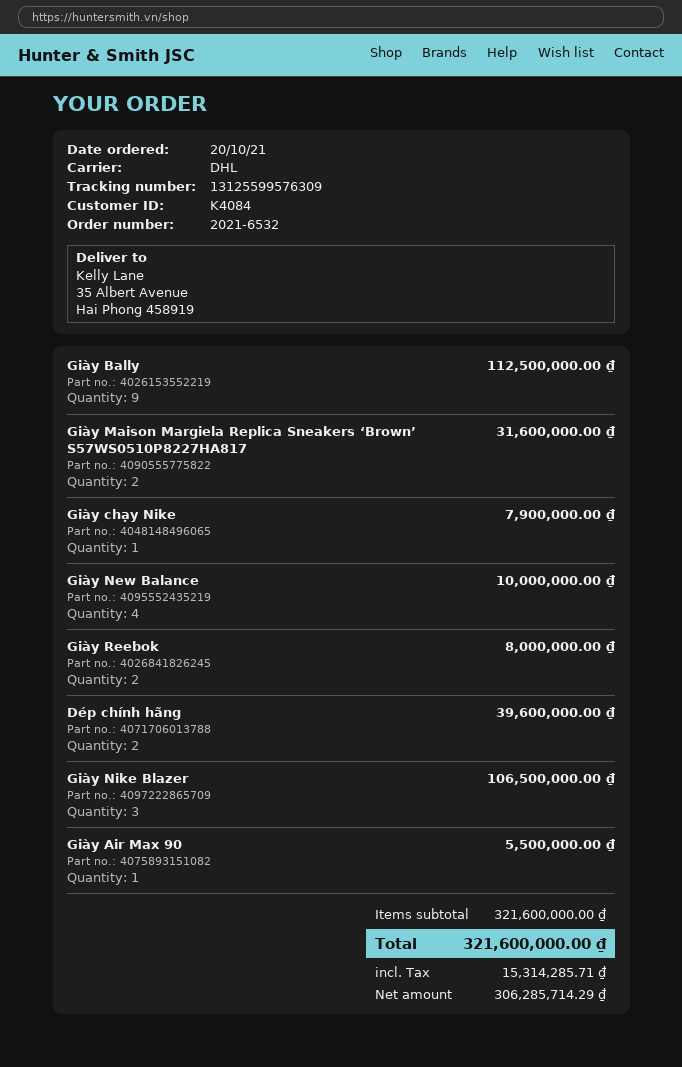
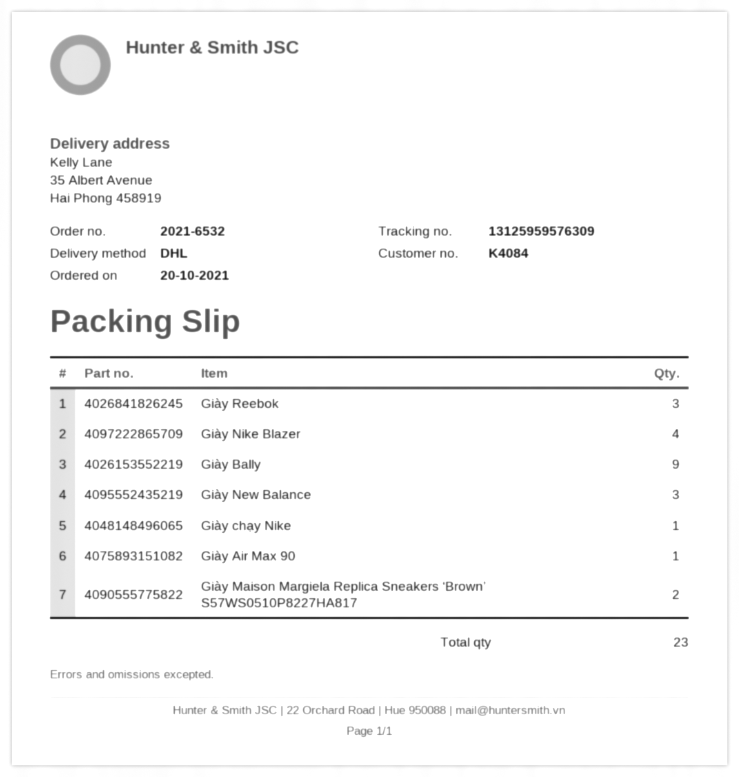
tracking number: 13125599576309 -> 13125959576309
Giày New Balance: 4 -> 3
Giày Reebok: 2 -> 3
Dép chính hãng: 2 -> none
Giày Nike Blazer: 3 -> 4

